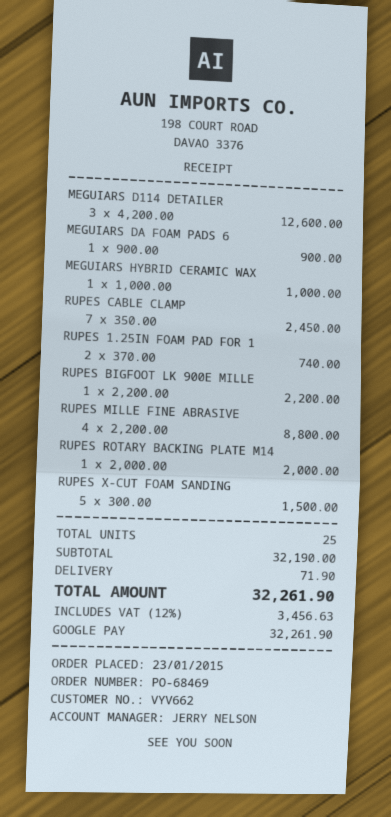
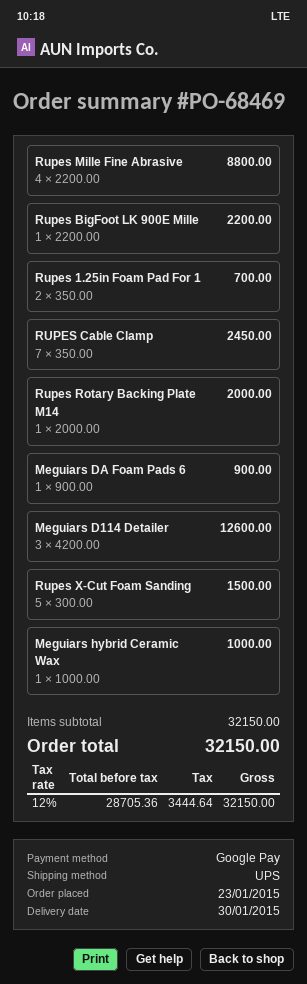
RUPES 1.25IN FOAM PAD FOR 1: 2 x 370.00 = 740.00 -> 2 x 350.00 = 700.00
subtotal: 32190.00 -> 32150.00
shipping: 71.90 -> none
tax: 12% = 3456.63 -> 12% = 3444.64
total: 32261.90 -> 32150.00

